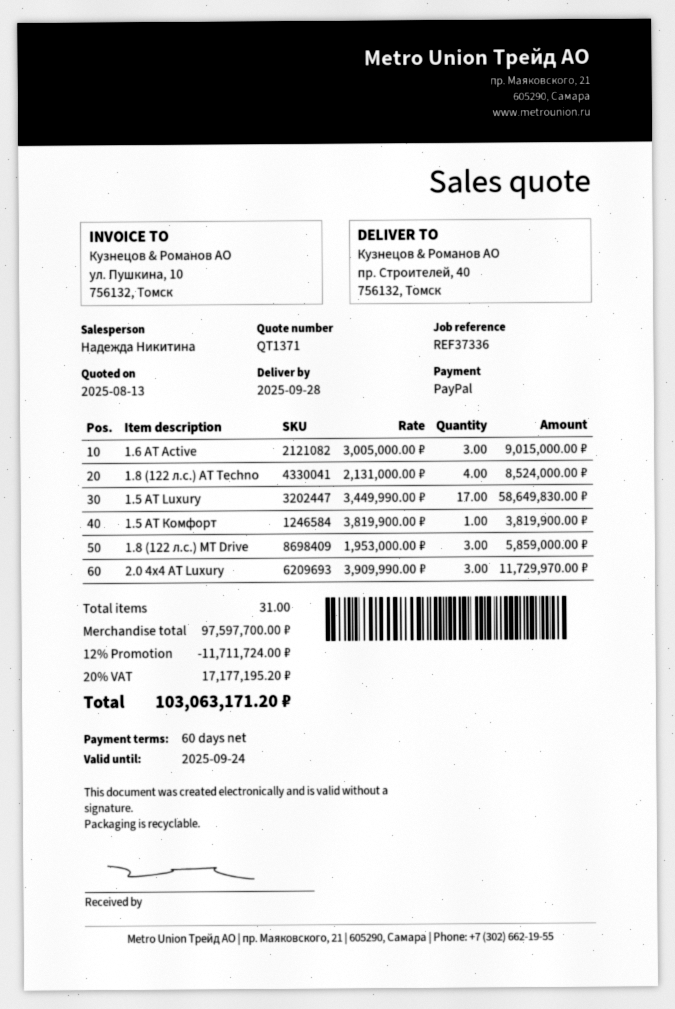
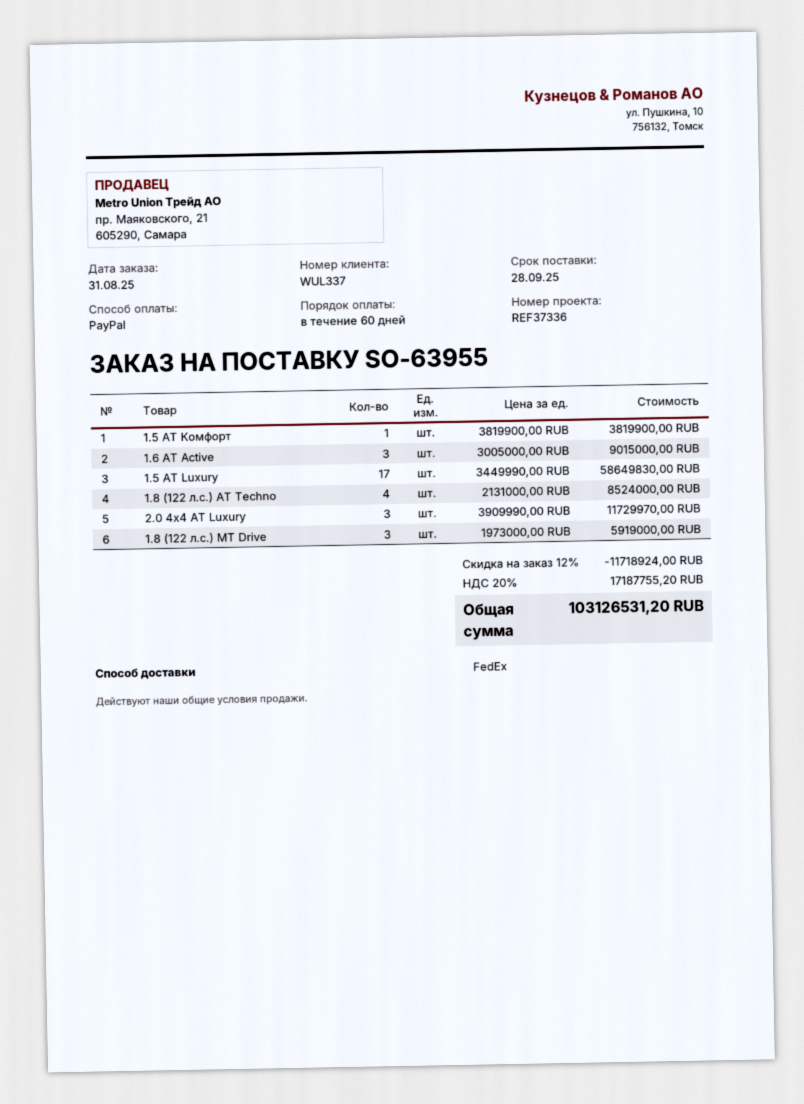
1.8 (122 л.с.) MT Drive: 3 x 1953000.00 = 5859000.00 -> 3 x 1973000.00 = 5919000.00
discount: 12% = 11711724.00 -> 12% = 11718924.00
tax: 20% = 17177195.20 -> 20% = 17187755.20
total: 103063171.20 -> 103126531.20

